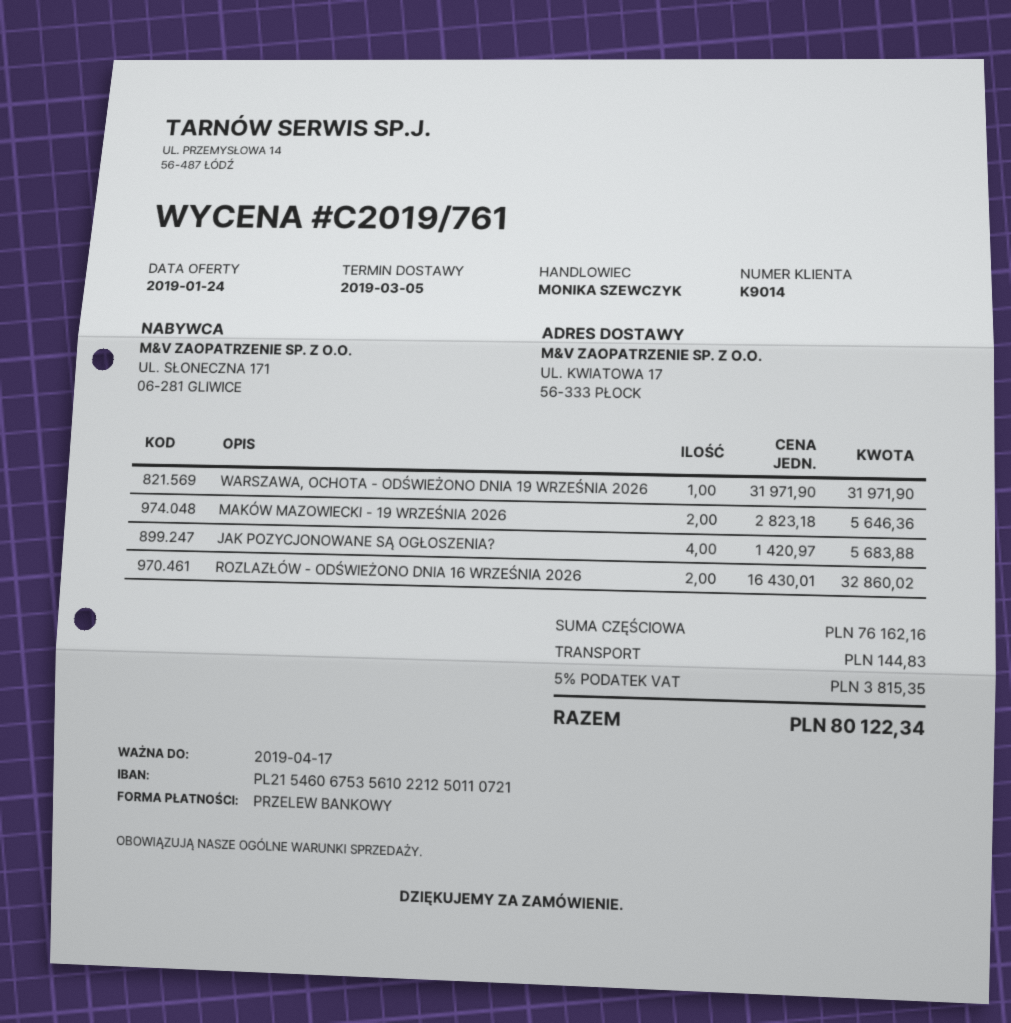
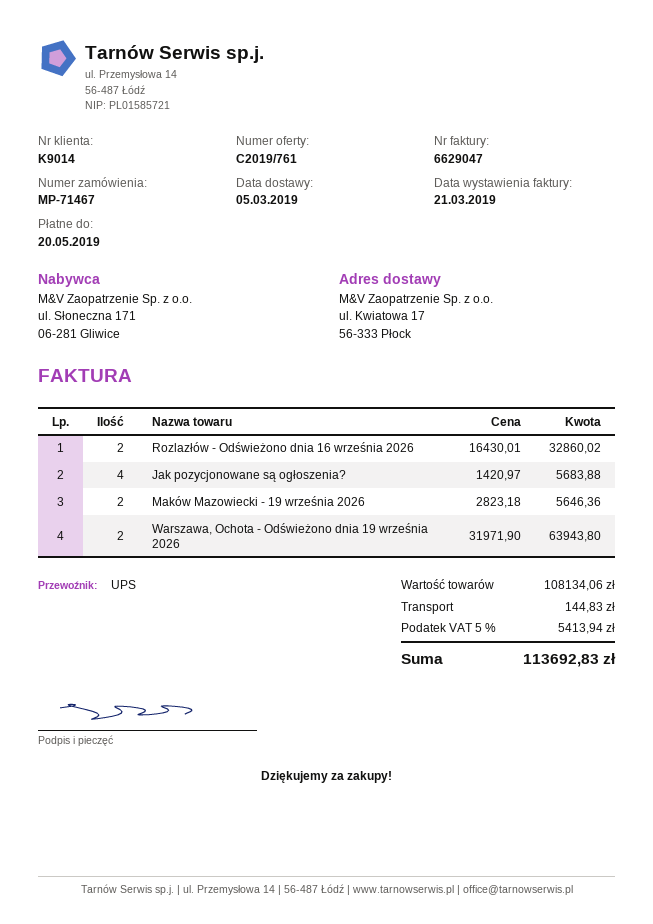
WARSZAWA, OCHOTA - ODŚWIEŻONO DNIA 19 WRZEŚNIA 2026: 1 x 31971.90 = 31971.90 -> 2 x 31971.90 = 63943.80
subtotal: 76162.16 -> 108134.06
tax: 5% = 3815.35 -> 5% = 5413.94
total: 80122.34 -> 113692.83

